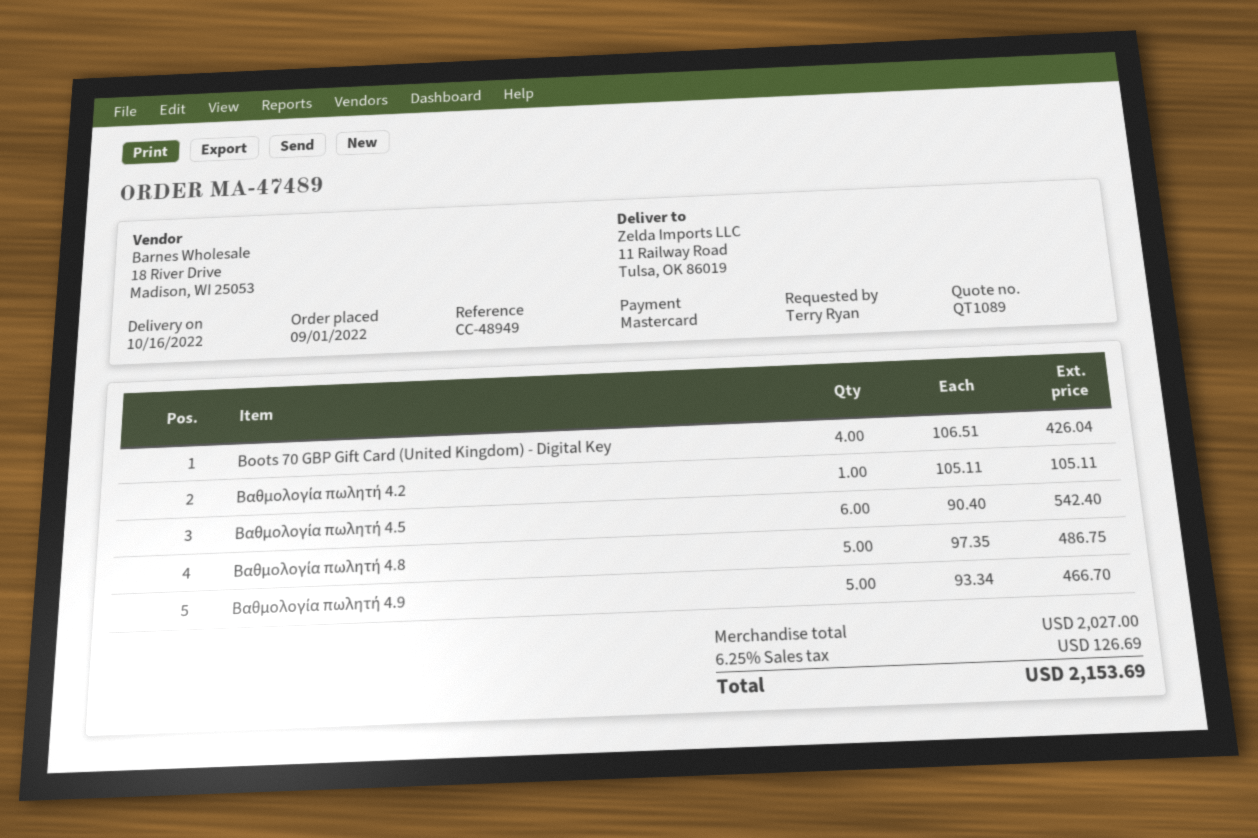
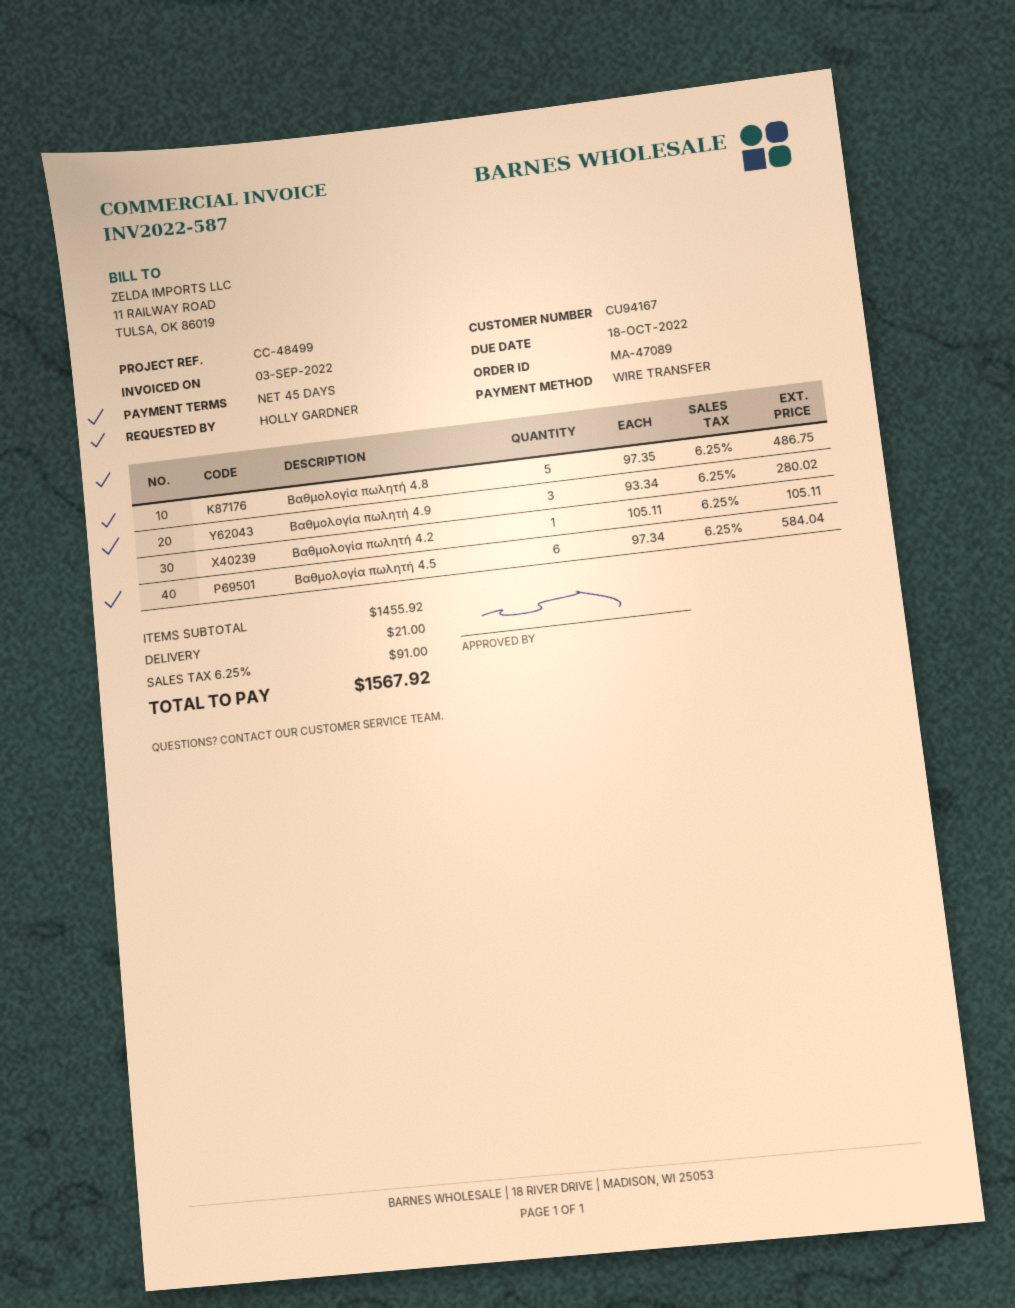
order number: MA-47489 -> MA-47089
reference: CC-48949 -> CC-48499
ordered by: Terry Ryan -> HOLLY GARDNER
payment method: Mastercard -> bank transfer
Boots 70 GBP Gift Card (United Kingdom) - Digital Key: 4 x 106.51 = 426.04 -> none
Βαθμολογία πωλητή 4.5: 6 x 90.40 = 542.40 -> 6 x 97.34 = 584.04
Βαθμολογία πωλητή 4.9: 5 x 93.34 = 466.70 -> 3 x 93.34 = 280.02
subtotal: 2027.00 -> 1455.92
shipping: none -> 21.00
tax: 6.25% = 126.69 -> 6.25% = 91.00
total: 2153.69 -> 1567.92

